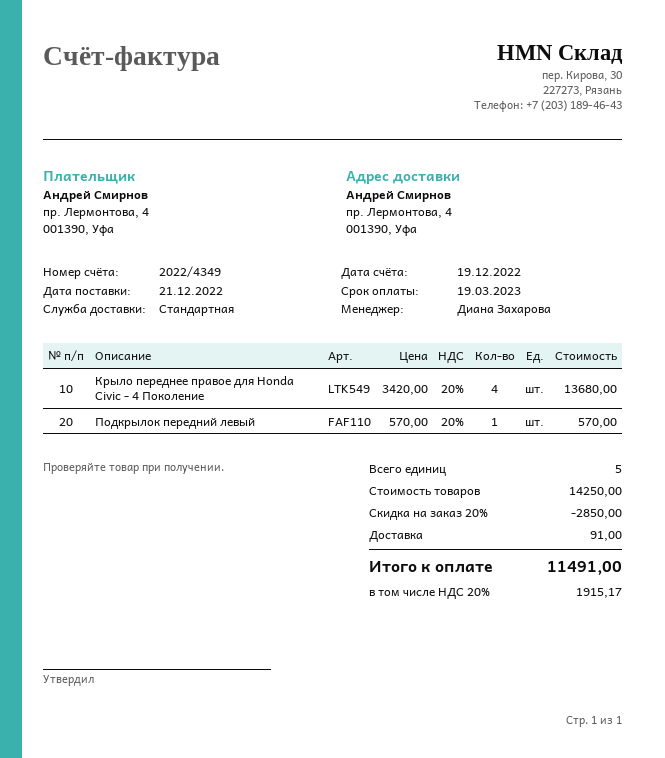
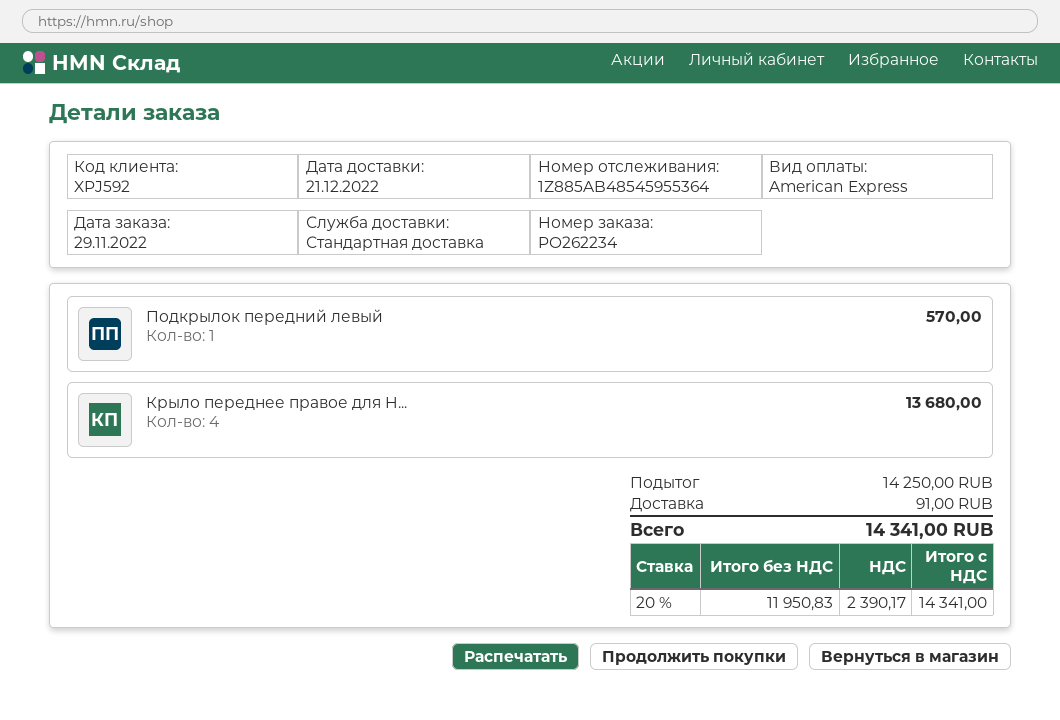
discount: 20% = 2850.00 -> none
tax: 20% = 1915.17 -> 20% = 2390.17
total: 11491.00 -> 14341.00

